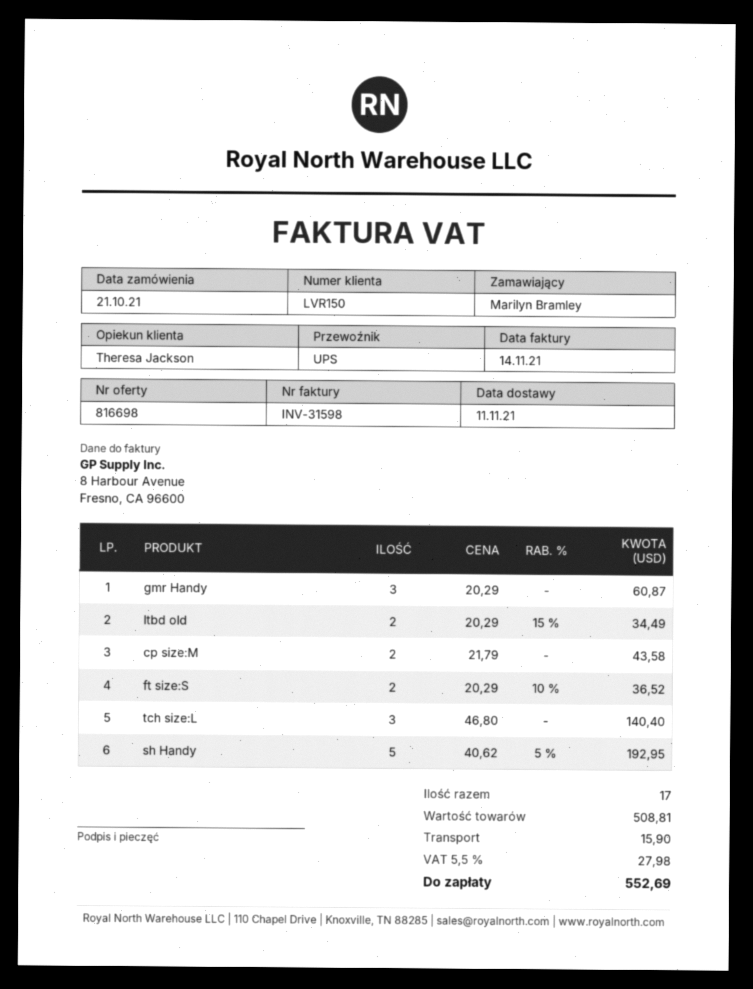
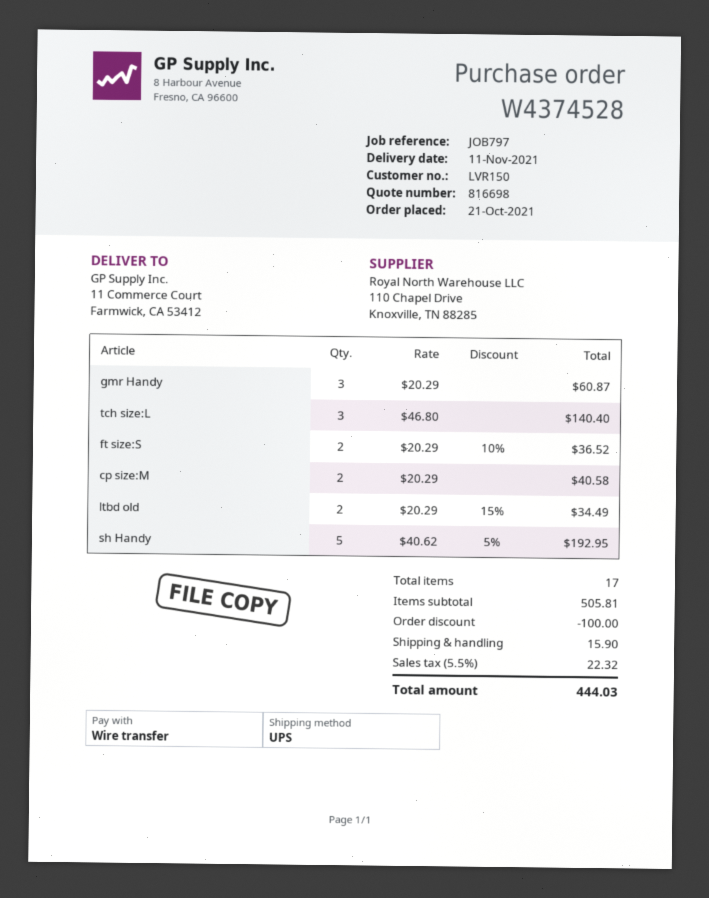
cp size:M: 2 x 21.79 = 43.58 -> 2 x 20.29 = 40.58
subtotal: 508.81 -> 505.81
discount: none -> 100.00
tax: 5.5% = 27.98 -> 5.5% = 22.32
total: 552.69 -> 444.03

